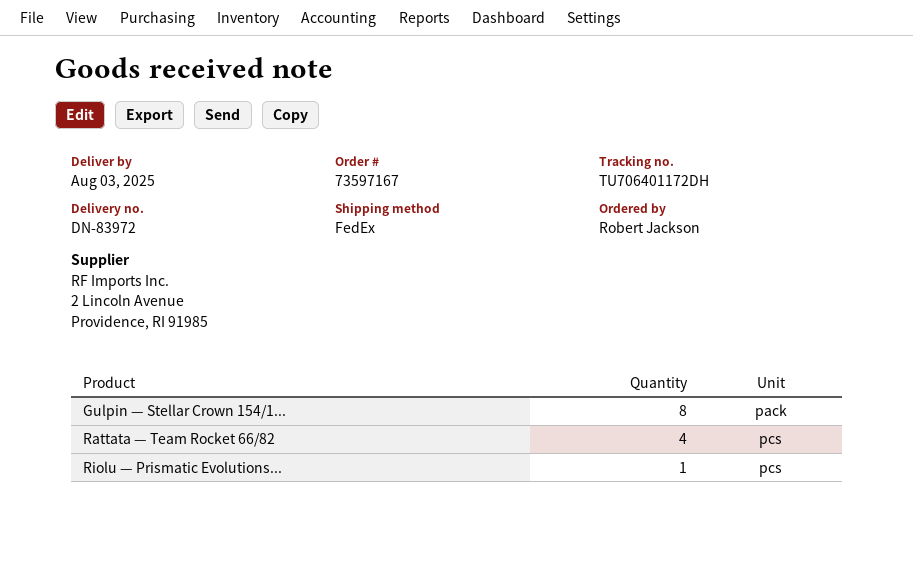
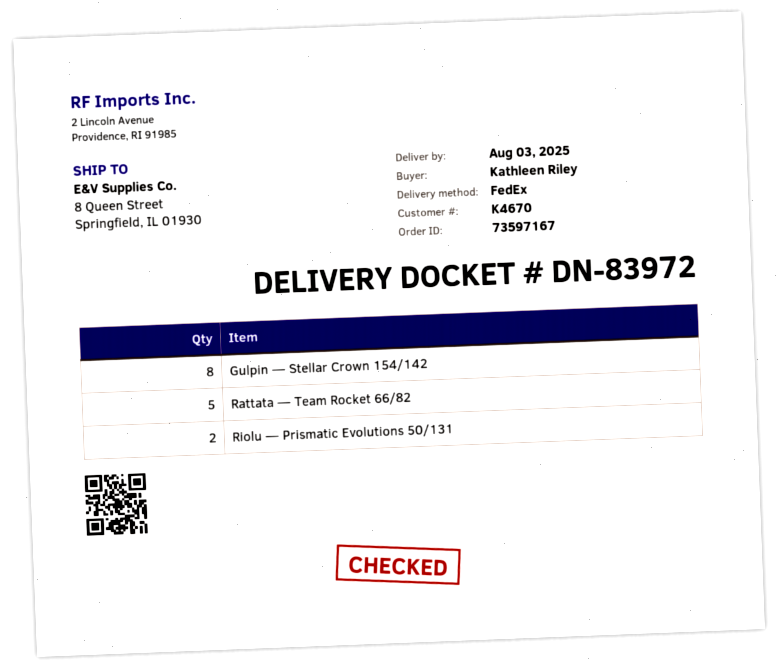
ordered by: Robert Jackson -> Kathleen Riley
Rattata — Team Rocket 66/82: 4 -> 5
Riolu — Prismatic Evolutions...: 1 -> 2

